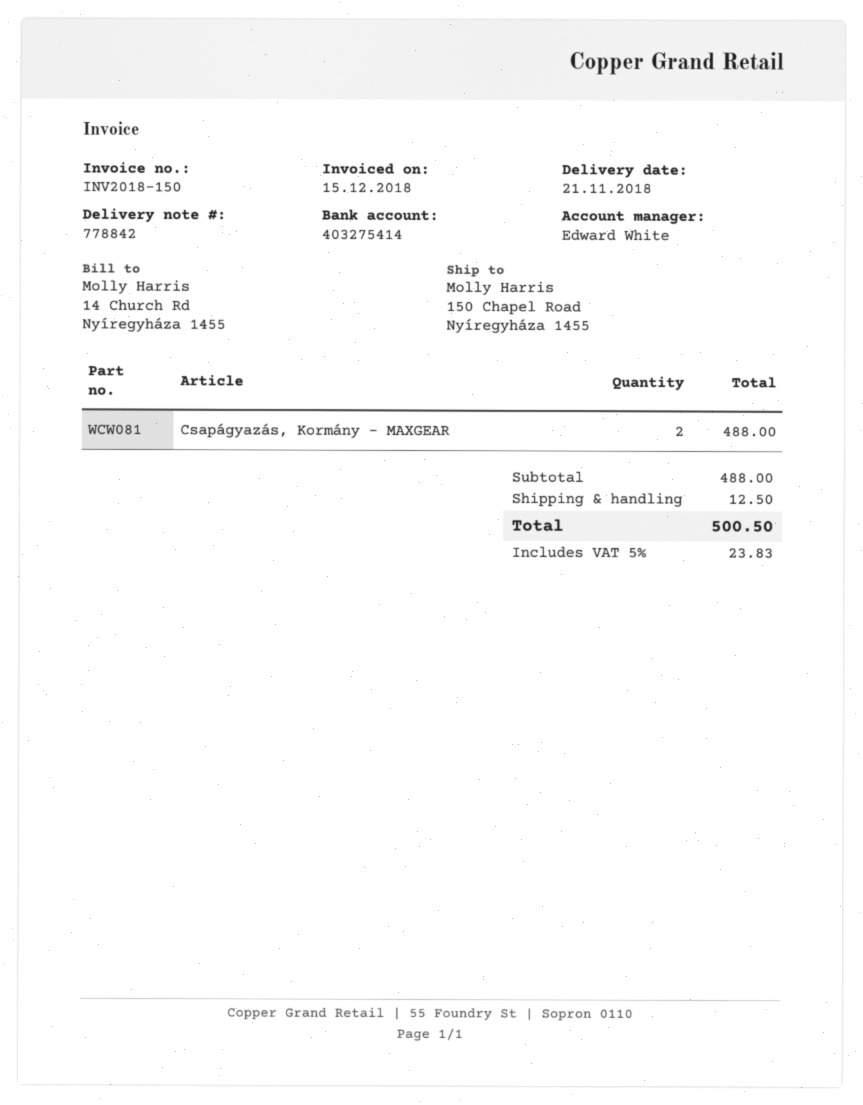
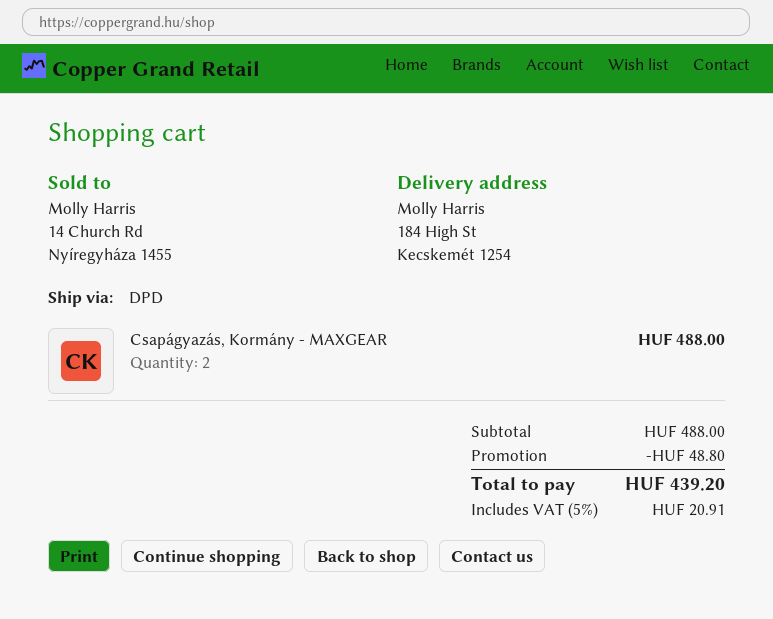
ship to: 150 Chapel Road, Nyíregyháza 1455 -> 184 High St, Kecskemét 1254
discount: none -> 48.80
shipping: 12.50 -> none
tax: 5% = 23.83 -> 5% = 20.91
total: 500.50 -> 439.20

